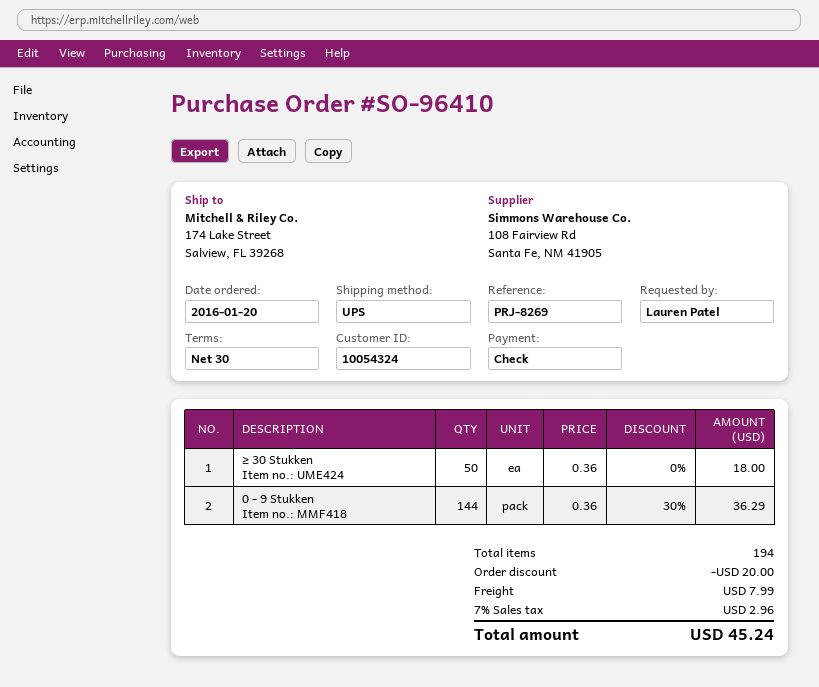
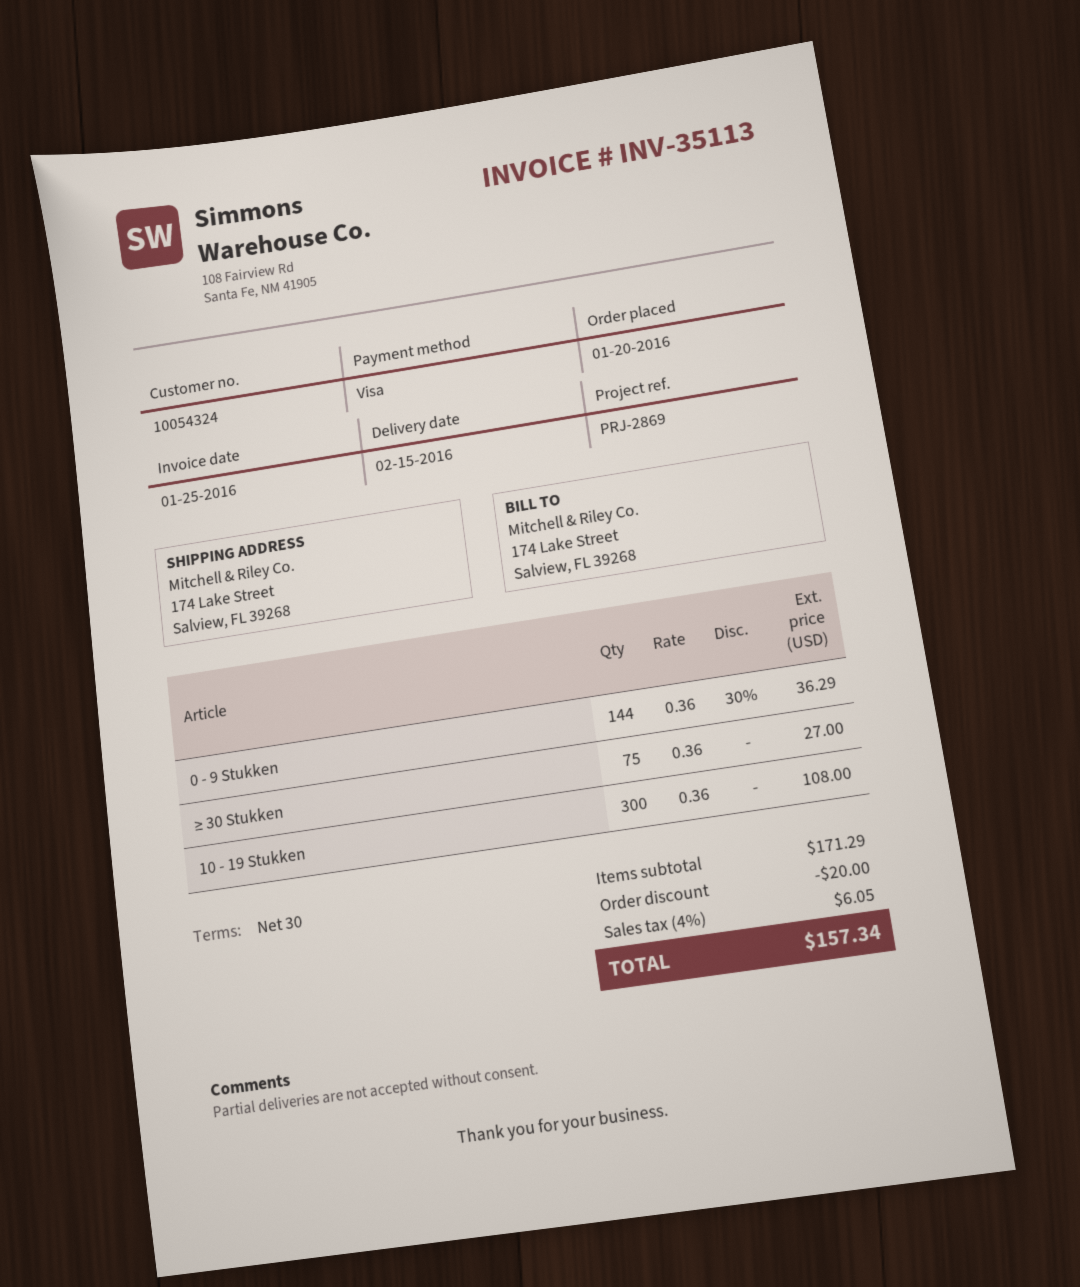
reference: PRJ-8269 -> PRJ-2869
payment method: cheque -> Visa
≥ 30 Stukken: 50 x 0.36 = 18.00 -> 75 x 0.36 = 27.00
10 - 19 Stukken: none -> 300 x 0.36 = 108.00
shipping: 7.99 -> none
tax: 7% = 2.96 -> 4% = 6.05
total: 45.24 -> 157.34

